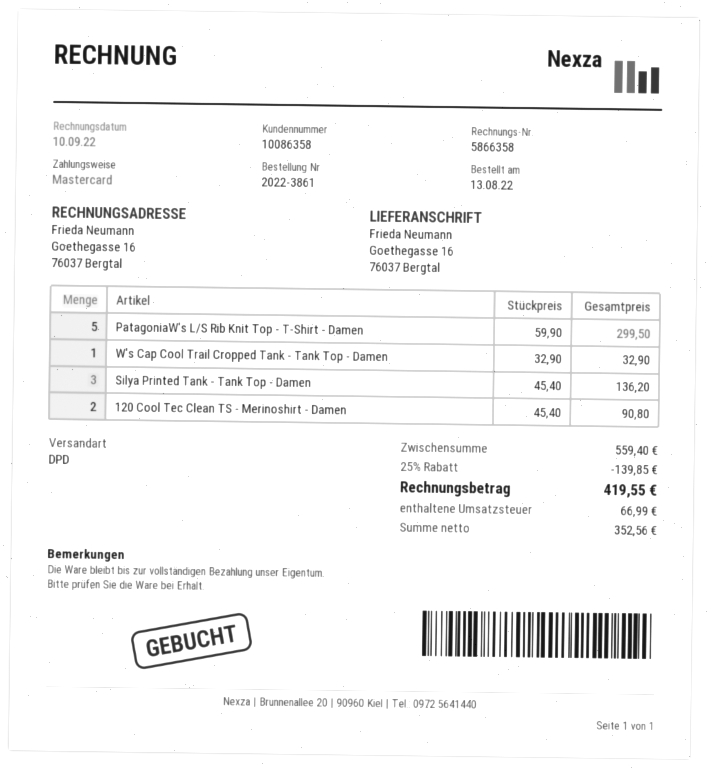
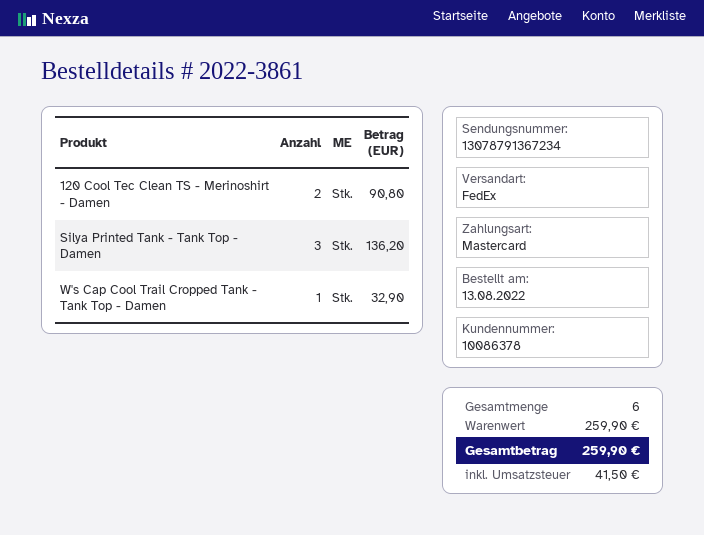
customer number: 10086358 -> 10086378
shipping method: DPD -> FedEx
PatagoniaW's L/S Rib Knit Top - T-Shirt - Damen: 5 for 299.50 -> none
subtotal: 559.40 -> 259.90
discount: 25% = 139.85 -> none
tax: 66.99 -> 41.50
total: 419.55 -> 259.90

